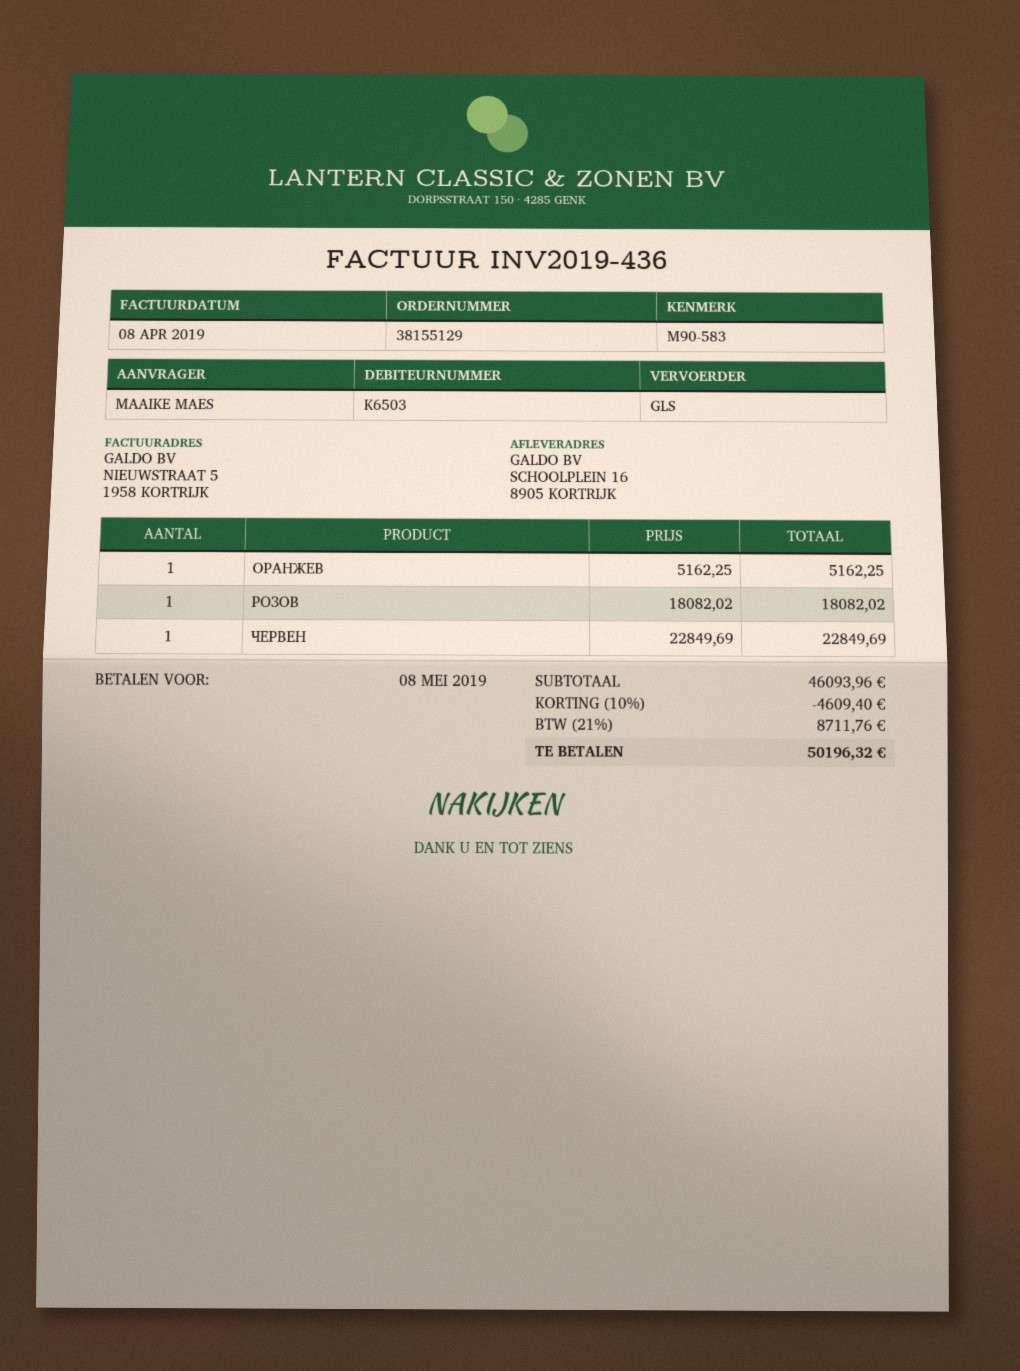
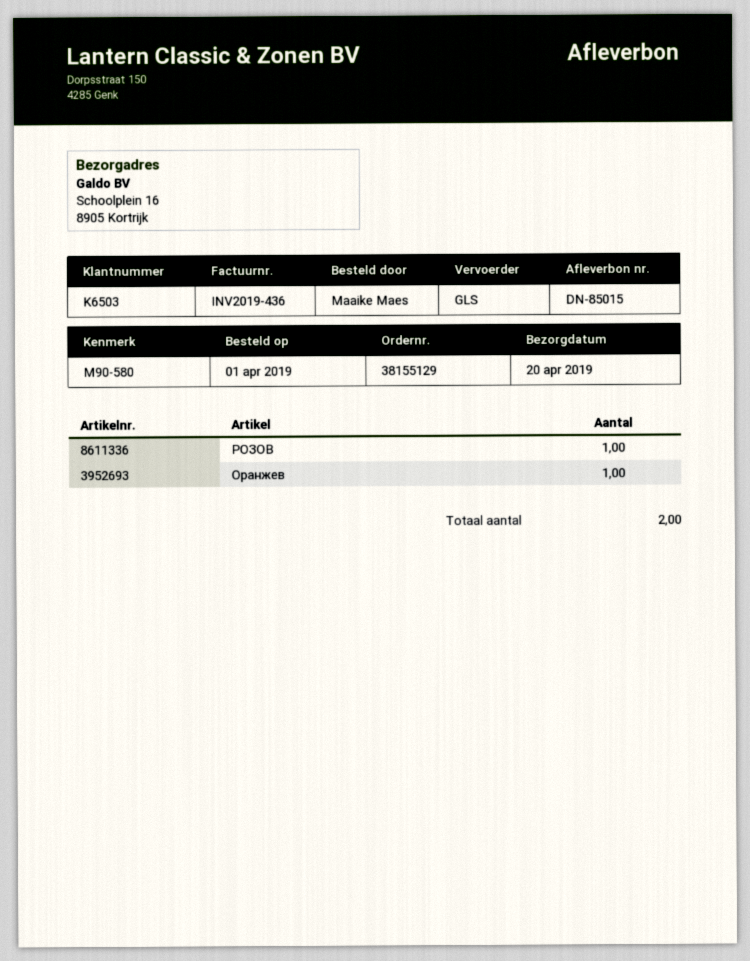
reference: M90-583 -> M90-580
ЧЕРВЕН: 1 -> none

